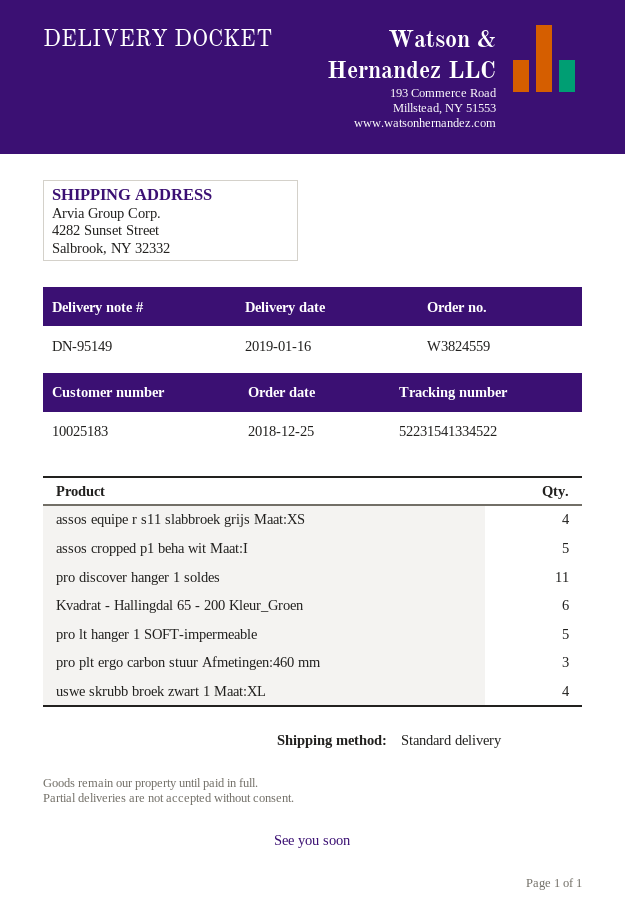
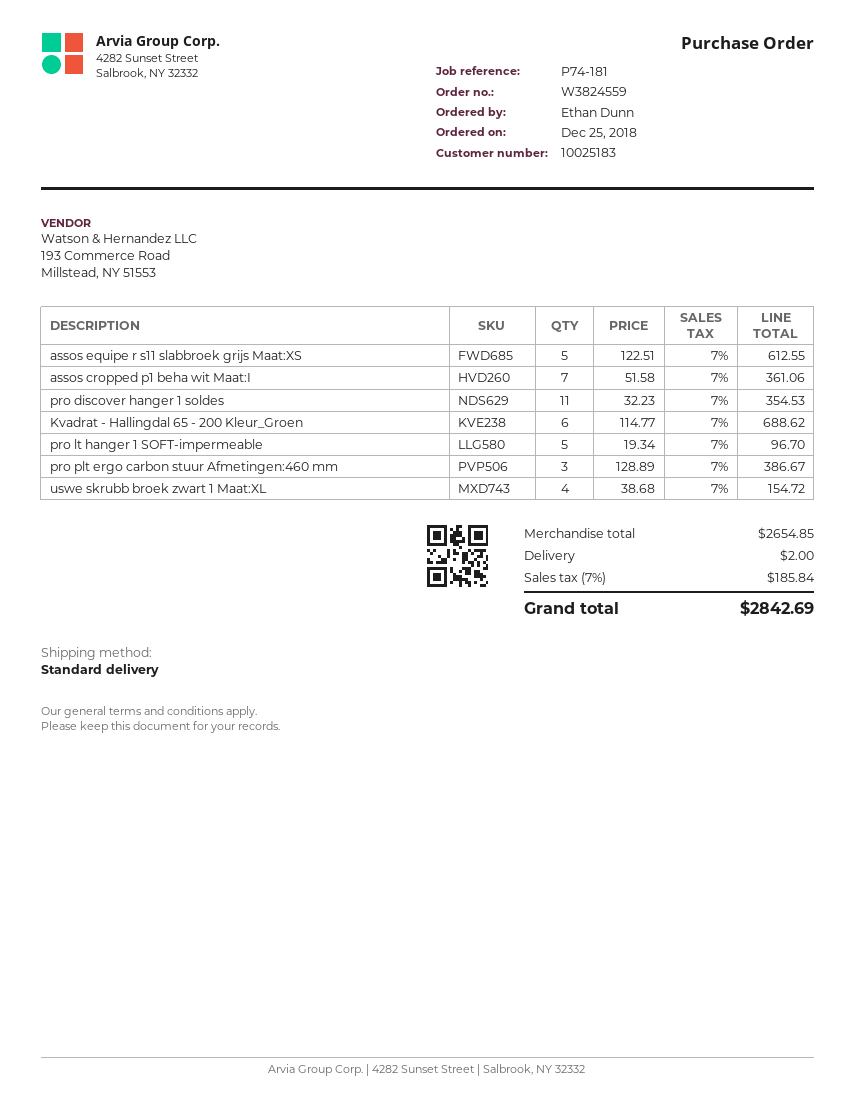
assos equipe r s11 slabbroek grijs Maat:XS: 4 -> 5
assos cropped p1 beha wit Maat:I: 5 -> 7

